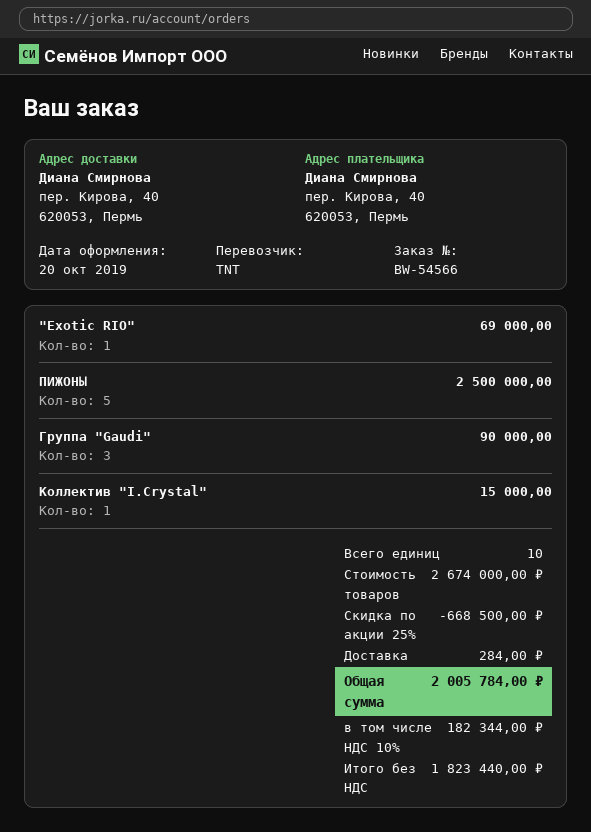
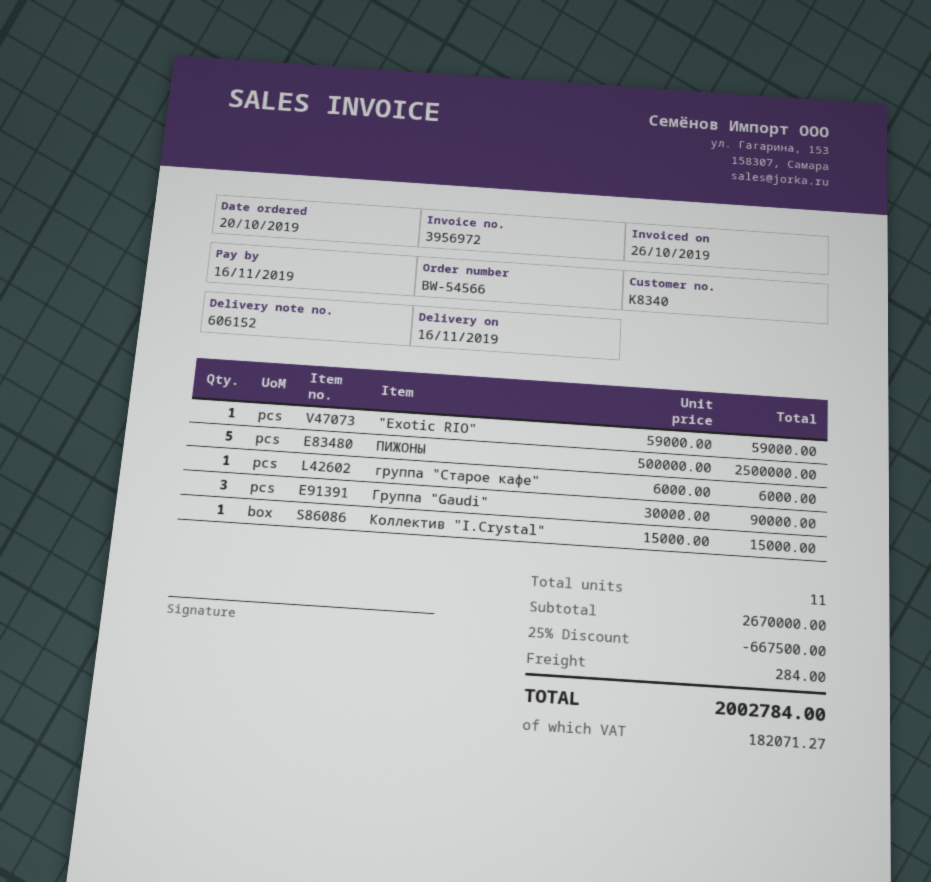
"Exotic RIO": 1 for 69000.00 -> 1 for 59000.00
группа "Старое кафе": none -> 1 for 6000.00
total quantity: 10 -> 11
subtotal: 2674000.00 -> 2670000.00
discount: 25% = 668500.00 -> 25% = 667500.00
tax: 182344.00 -> 182071.27
total: 2005784.00 -> 2002784.00

